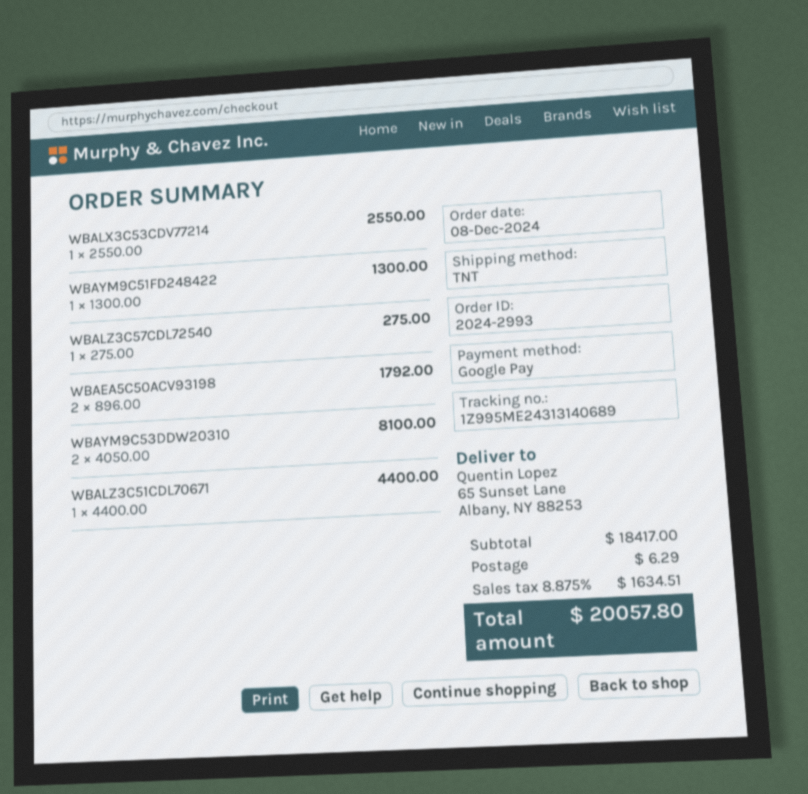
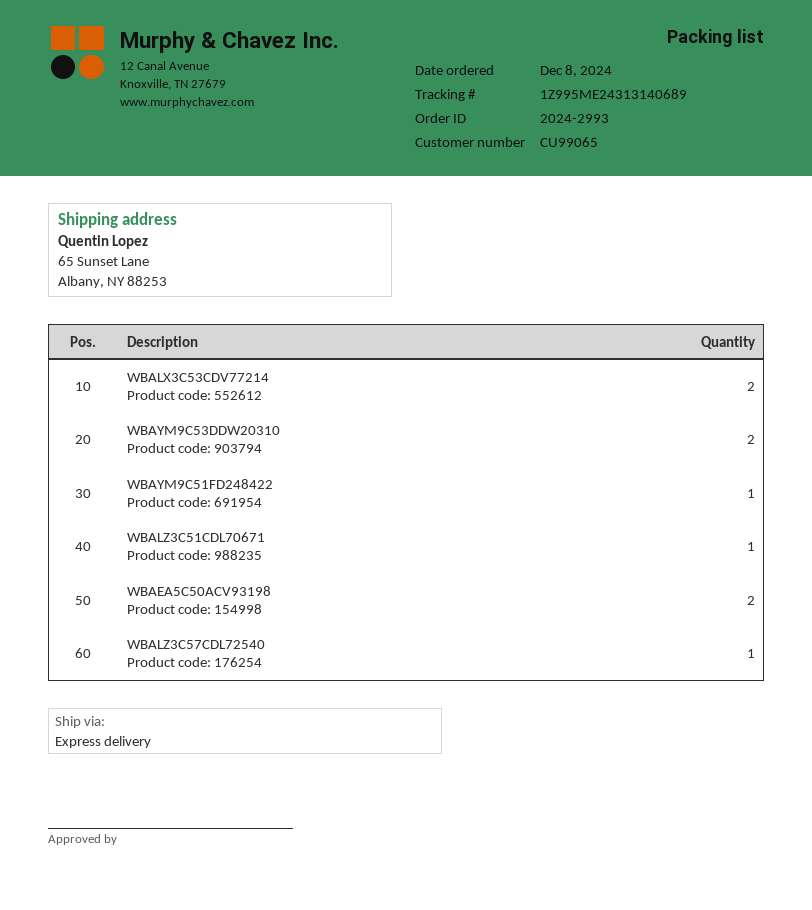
shipping method: TNT -> express
WBALX3C53CDV77214: 1 -> 2

